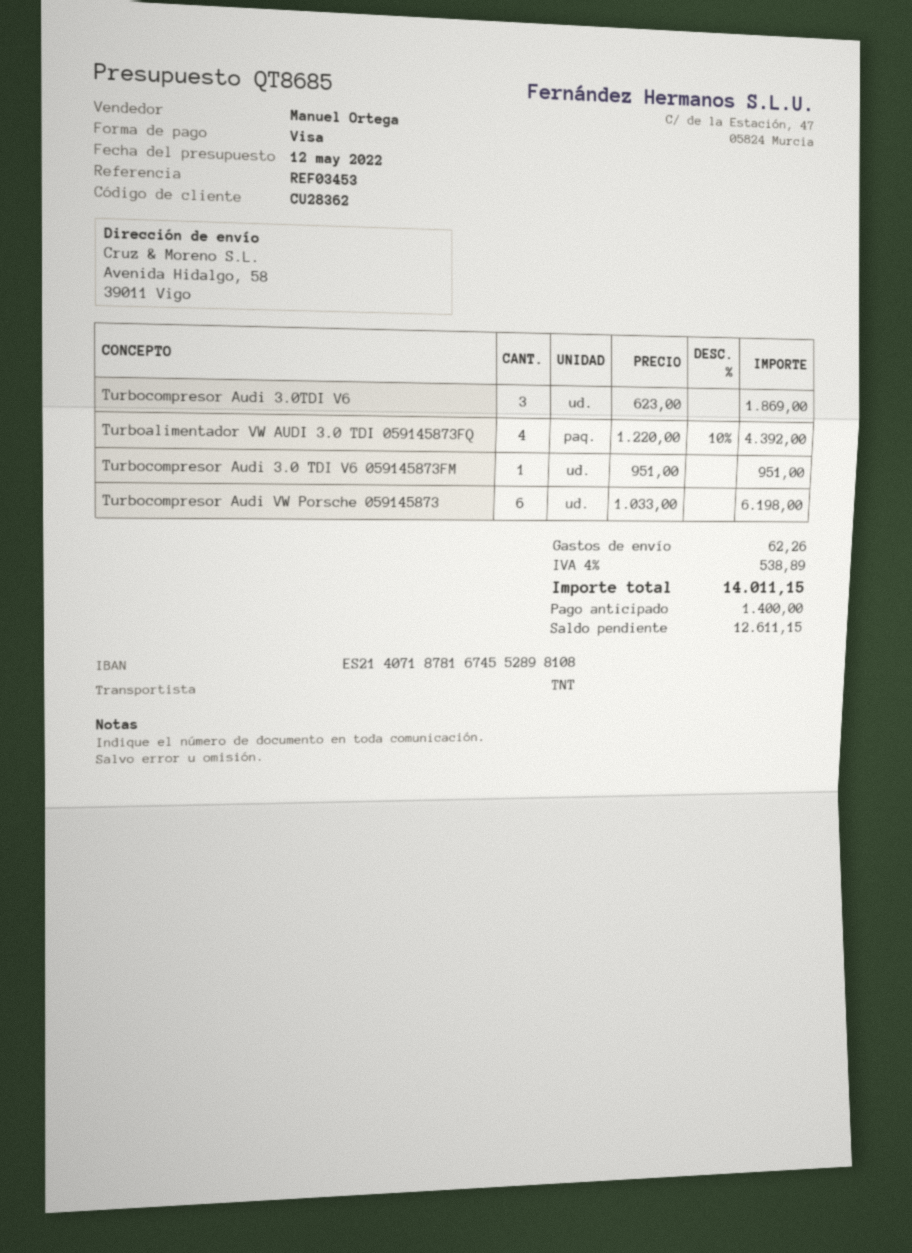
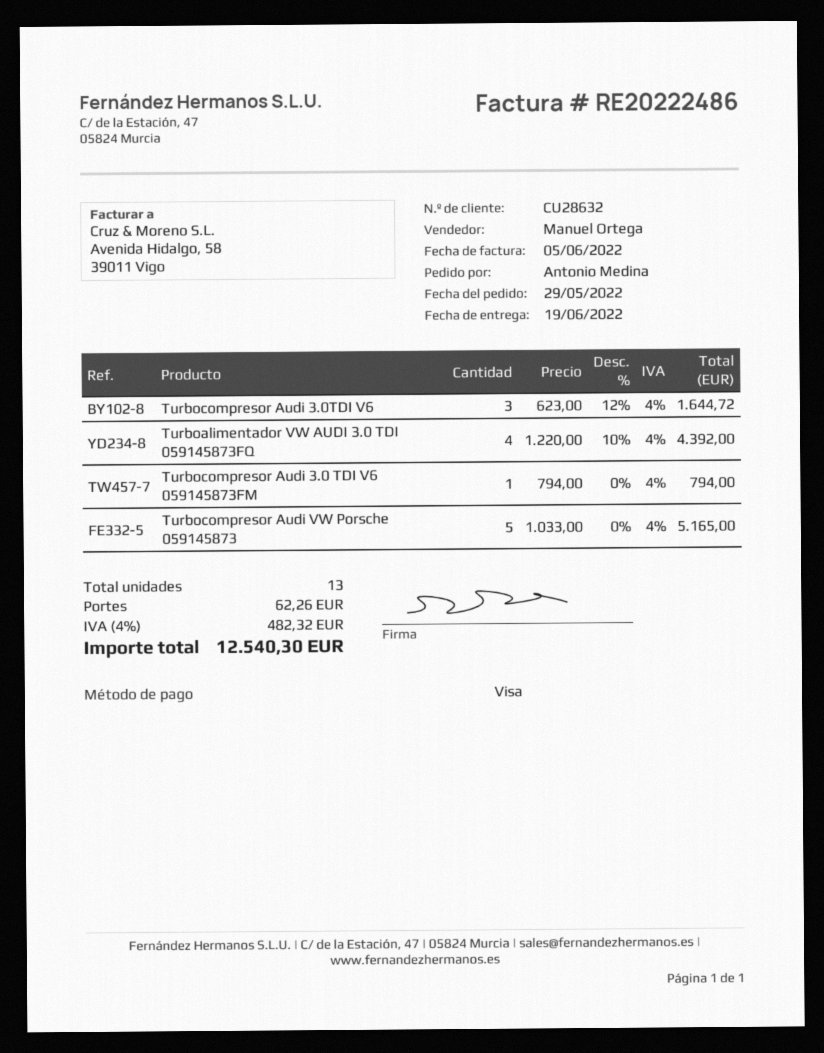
customer number: CU28362 -> CU28632
Turbocompresor Audi 3.0TDI V6: 3 x 623.00 = 1869.00 -> 3 x 623.00 - 12% = 1644.72
Turbocompresor Audi 3.0 TDI V6 059145873FM: 1 x 951.00 = 951.00 -> 1 x 794.00 = 794.00
Turbocompresor Audi VW Porsche 059145873: 6 x 1033.00 = 6198.00 -> 5 x 1033.00 = 5165.00
tax: 4% = 538.89 -> 4% = 482.32
total: 14011.15 -> 12540.30

